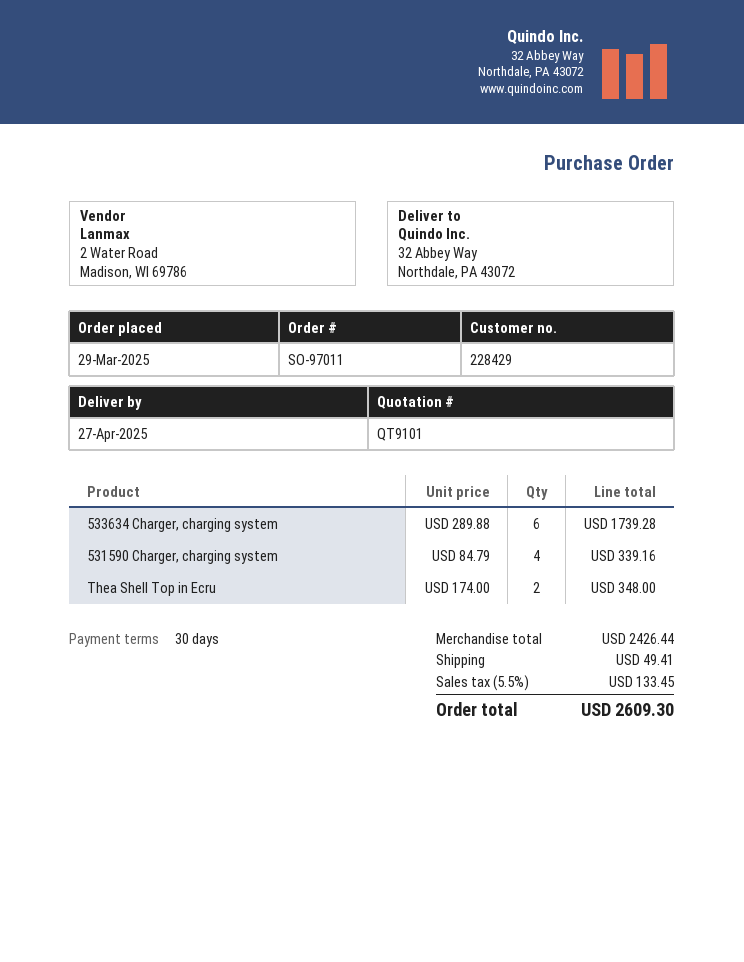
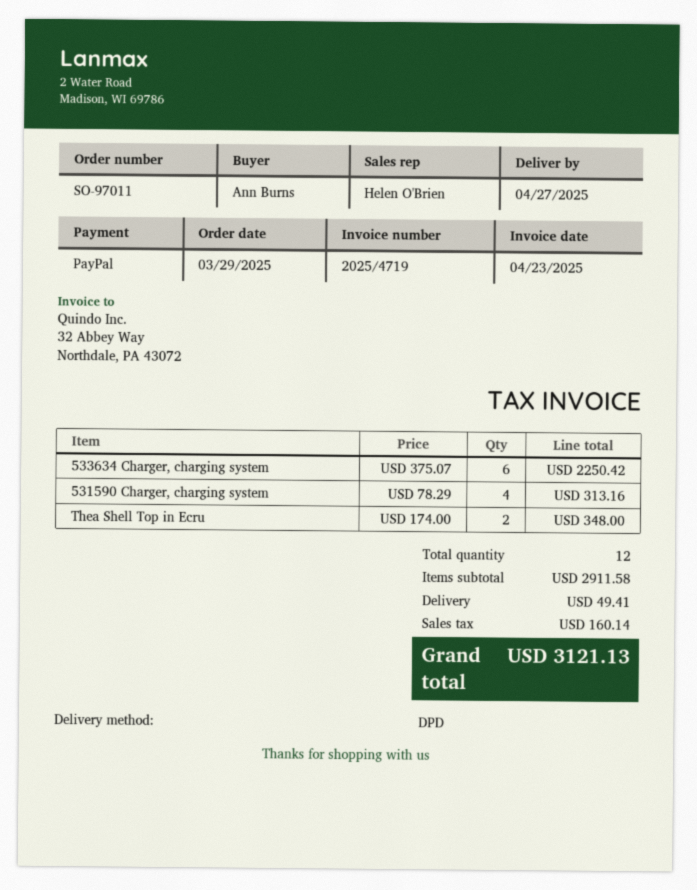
533634 Charger, charging system: 6 x 289.88 = 1739.28 -> 6 x 375.07 = 2250.42
531590 Charger, charging system: 4 x 84.79 = 339.16 -> 4 x 78.29 = 313.16
subtotal: 2426.44 -> 2911.58
tax: 133.45 -> 160.14
total: 2609.30 -> 3121.13

